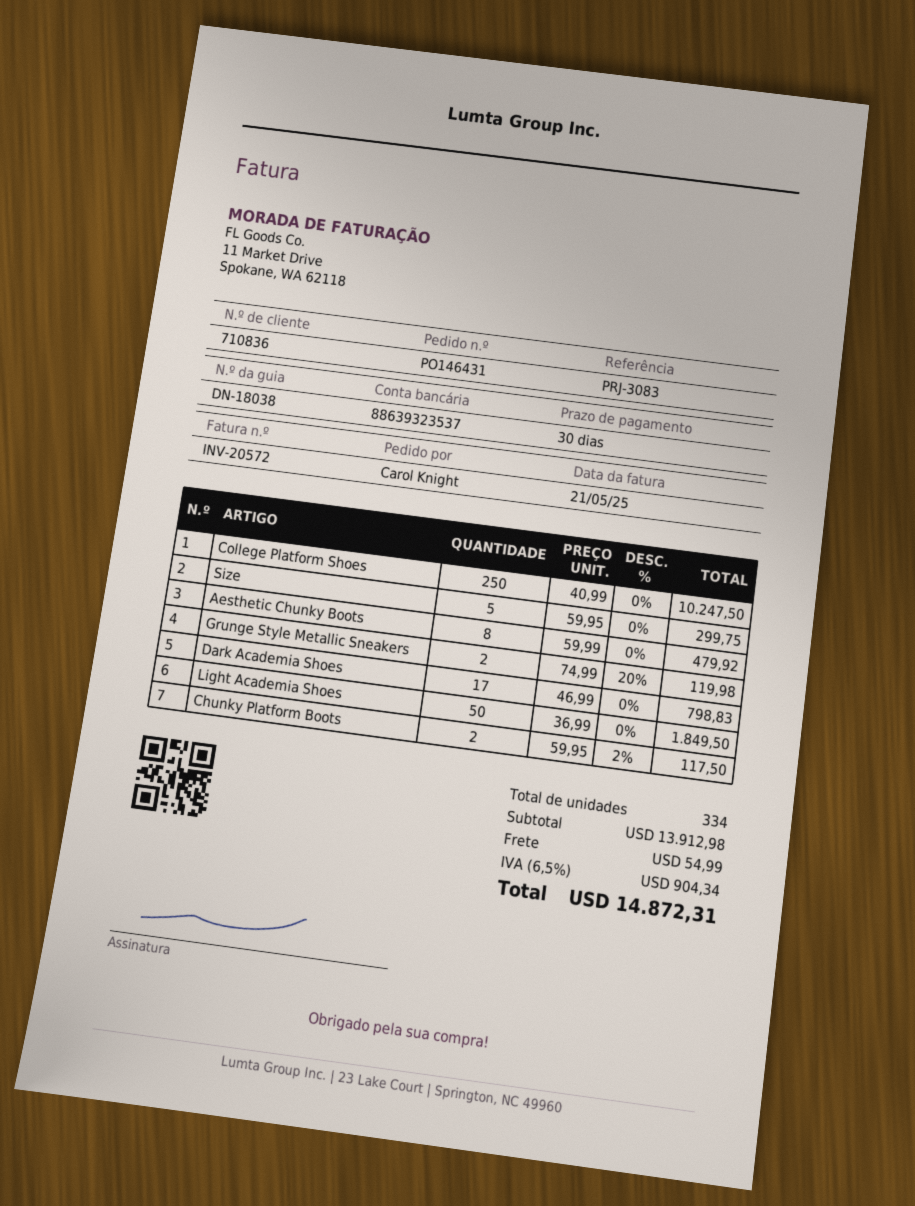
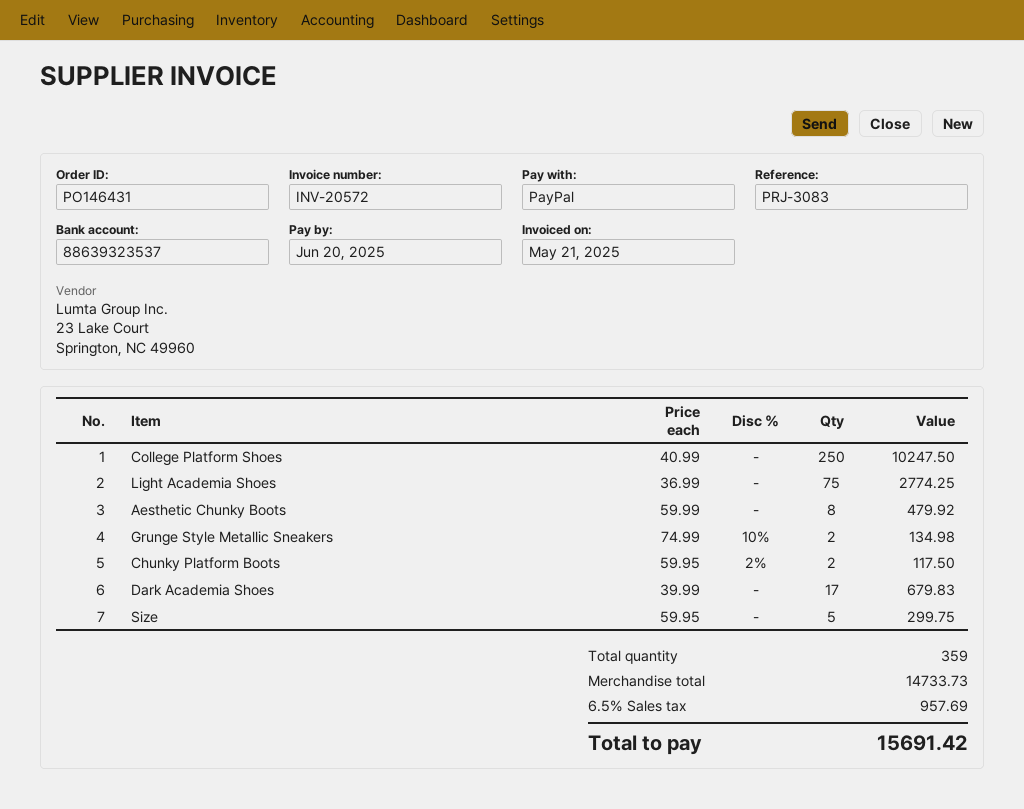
Grunge Style Metallic Sneakers: 2 x 74.99 - 20% = 119.98 -> 2 x 74.99 - 10% = 134.98
Dark Academia Shoes: 17 x 46.99 = 798.83 -> 17 x 39.99 = 679.83
Light Academia Shoes: 50 x 36.99 = 1849.50 -> 75 x 36.99 = 2774.25
total quantity: 334 -> 359
subtotal: 13912.98 -> 14733.73
shipping: 54.99 -> none
tax: 6.5% = 904.34 -> 6.5% = 957.69
total: 14872.31 -> 15691.42

